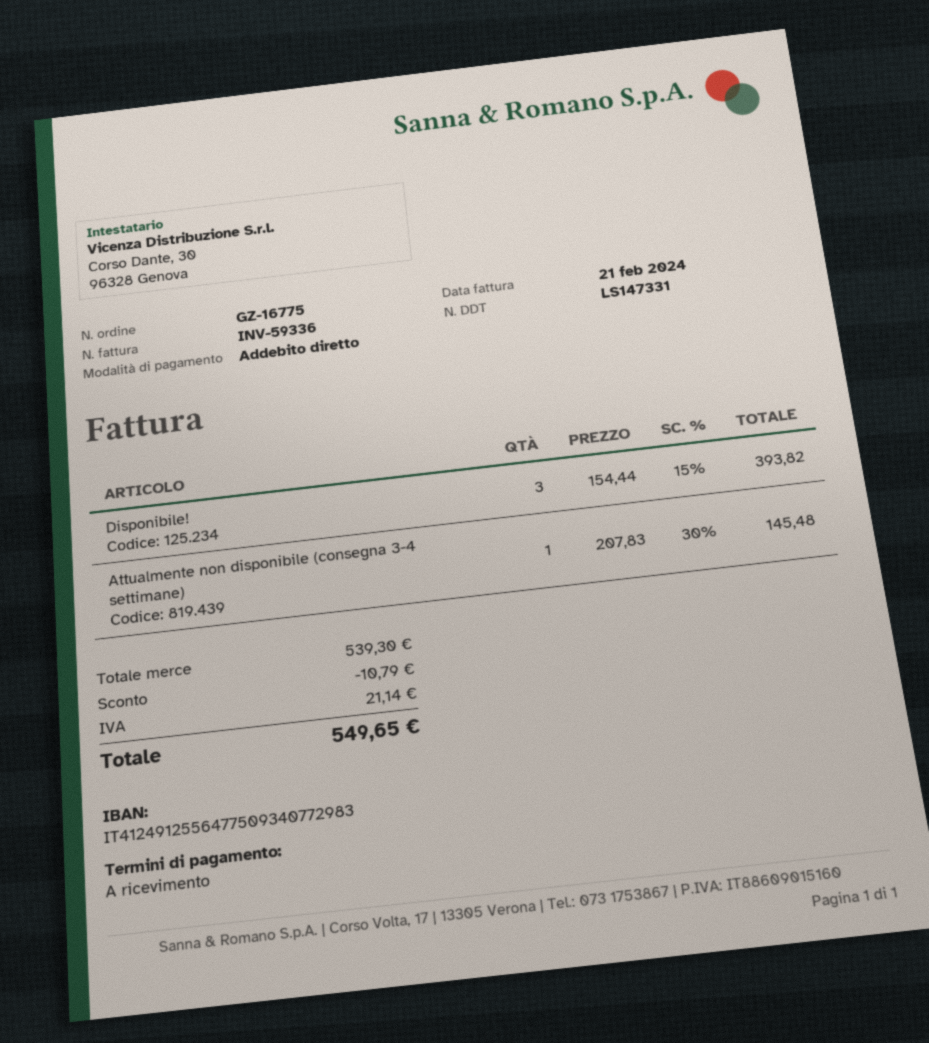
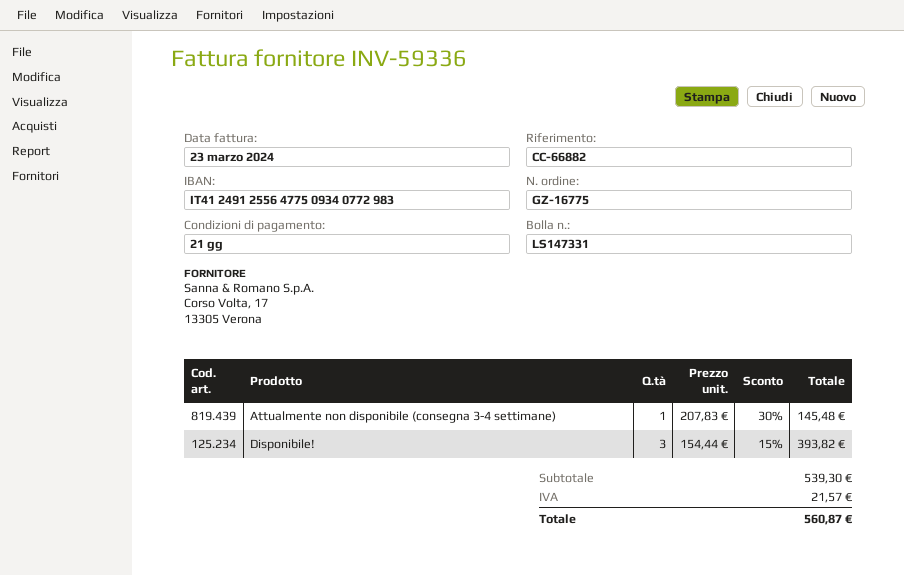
invoice date: 2024-02-21 -> 2024-03-23
payment terms: on receipt -> 21 days
discount: 10.79 -> none
tax: 21.14 -> 21.57
total: 549.65 -> 560.87

